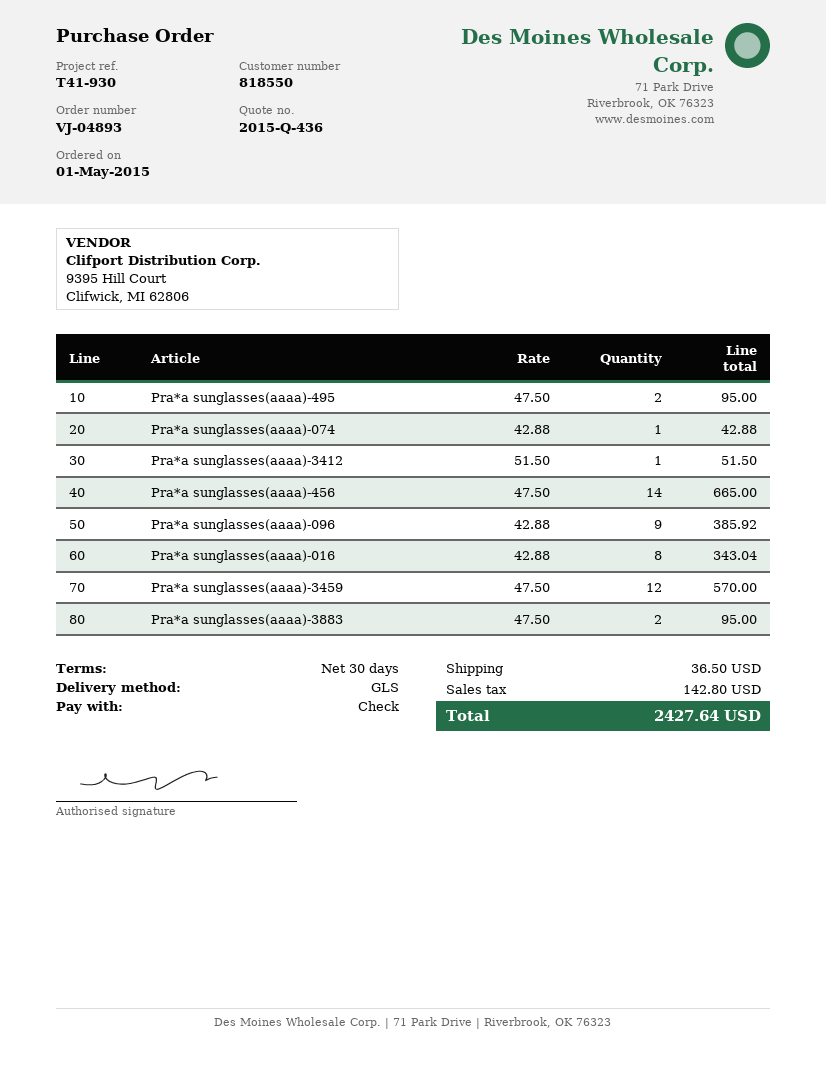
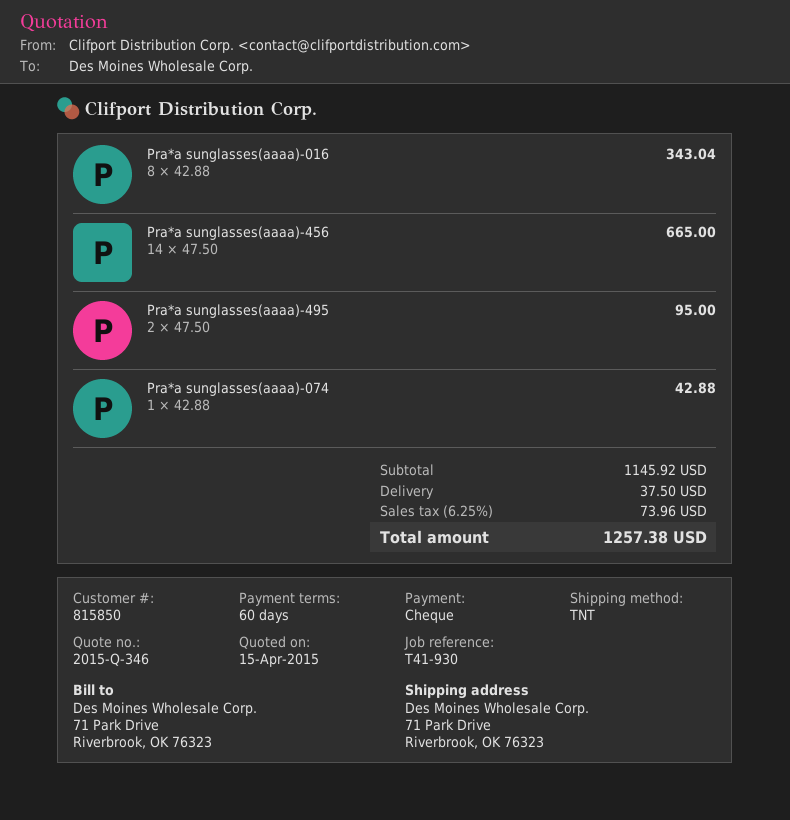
quote number: 2015-Q-436 -> 2015-Q-346
payment terms: 30 days -> 60 days
customer number: 818550 -> 815850
shipping method: GLS -> TNT
Pra*a sunglasses(aaaa)-3412: 1 x 51.50 = 51.50 -> none
Pra*a sunglasses(aaaa)-096: 9 x 42.88 = 385.92 -> none
Pra*a sunglasses(aaaa)-3459: 12 x 47.50 = 570.00 -> none
Pra*a sunglasses(aaaa)-3883: 2 x 47.50 = 95.00 -> none
shipping: 36.50 -> 37.50
tax: 142.80 -> 73.96
total: 2427.64 -> 1257.38

